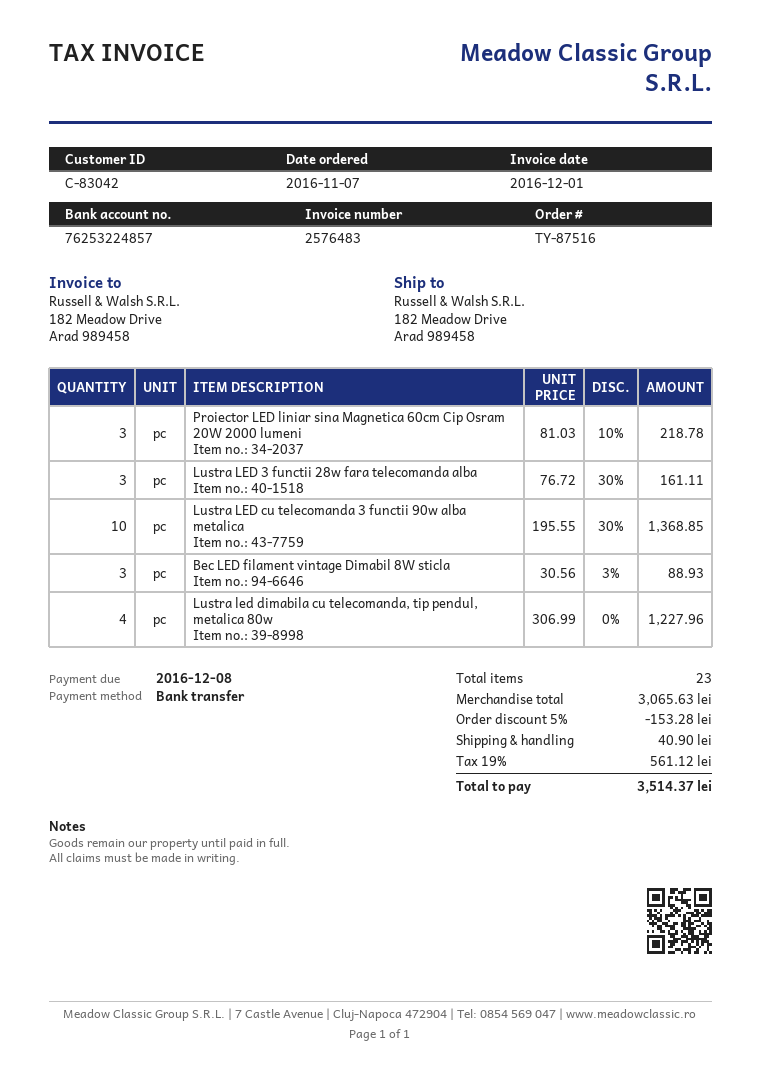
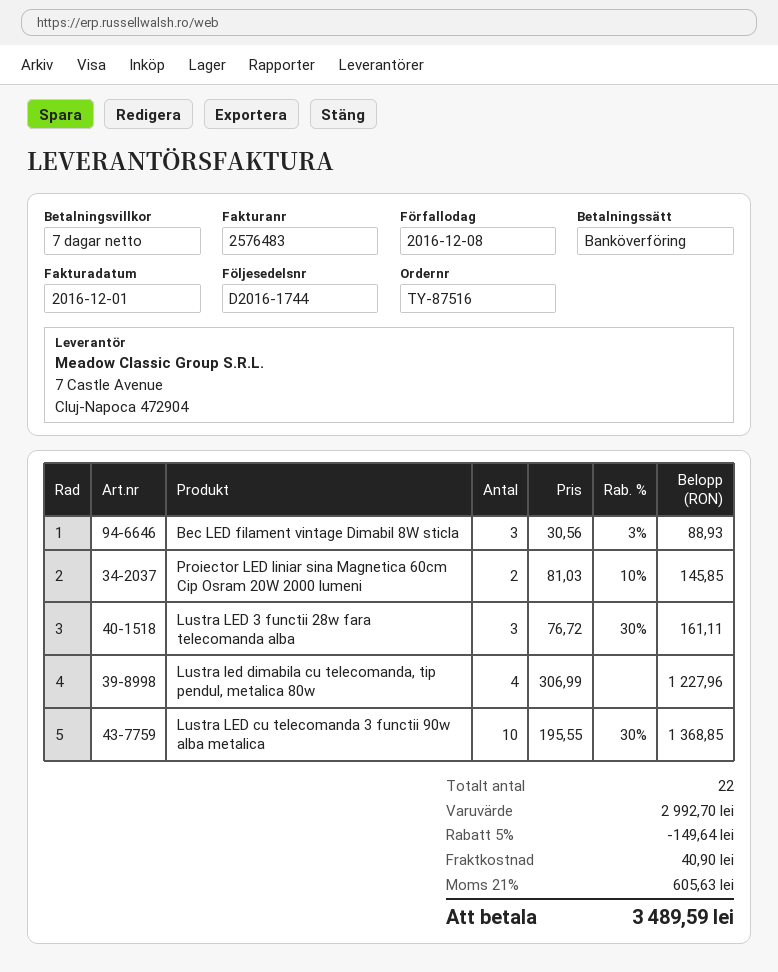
Proiector LED liniar sina Magnetica 60cm Cip Osram 20W 2000 lumeni: 3 x 81.03 - 10% = 218.78 -> 2 x 81.03 - 10% = 145.85
total quantity: 23 -> 22
subtotal: 3065.63 -> 2992.70
discount: 5% = 153.28 -> 5% = 149.64
tax: 19% = 561.12 -> 21% = 605.63
total: 3514.37 -> 3489.59

